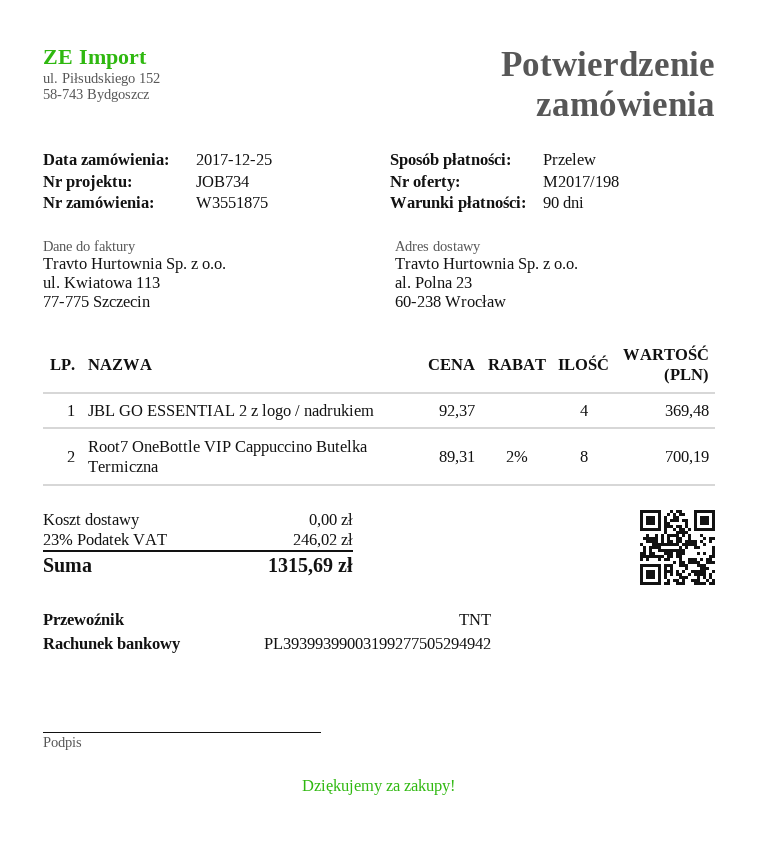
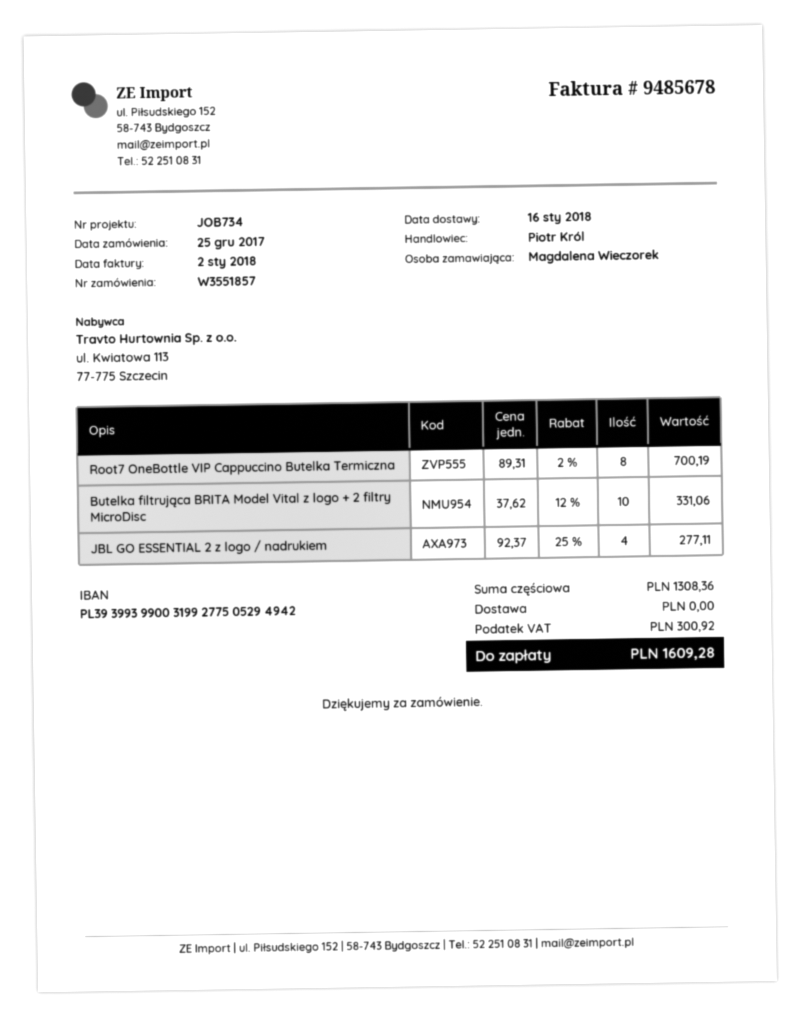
order number: W3551875 -> W3551857
JBL GO ESSENTIAL 2 z logo / nadrukiem: 4 x 92.37 = 369.48 -> 4 x 92.37 - 25% = 277.11
Butelka filtrująca BRITA Model Vital z logo + 2 filtry MicroDisc: none -> 10 x 37.62 - 12% = 331.06
tax: 246.02 -> 300.92
total: 1315.69 -> 1609.28

